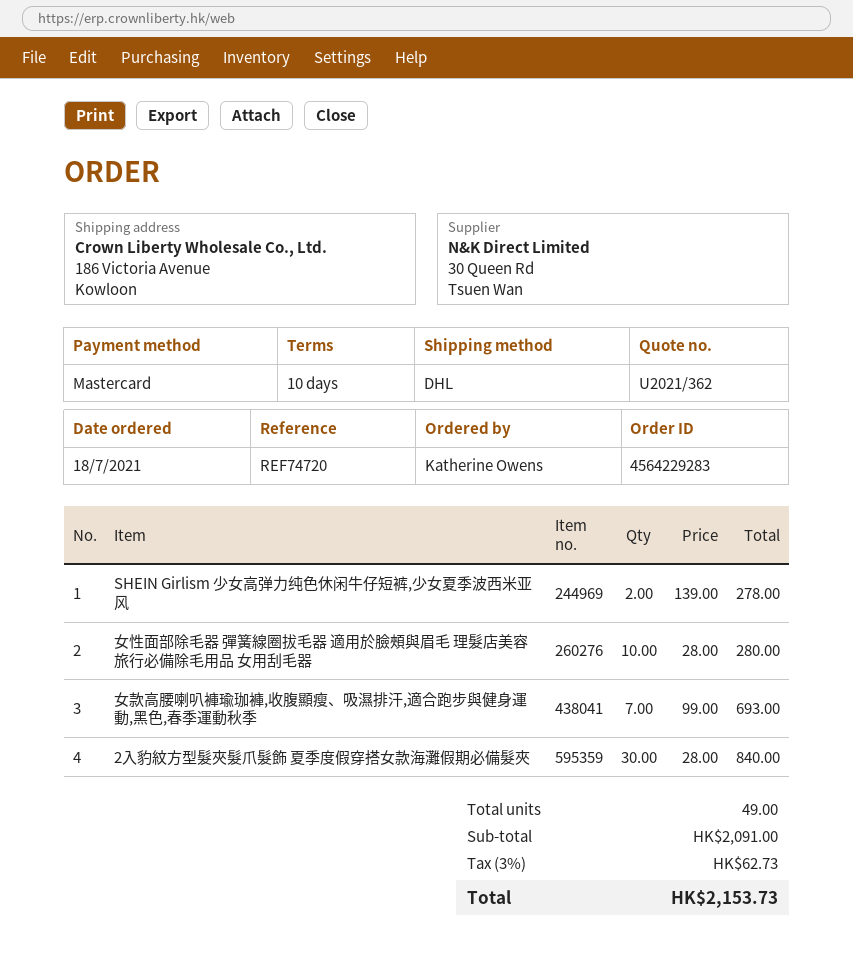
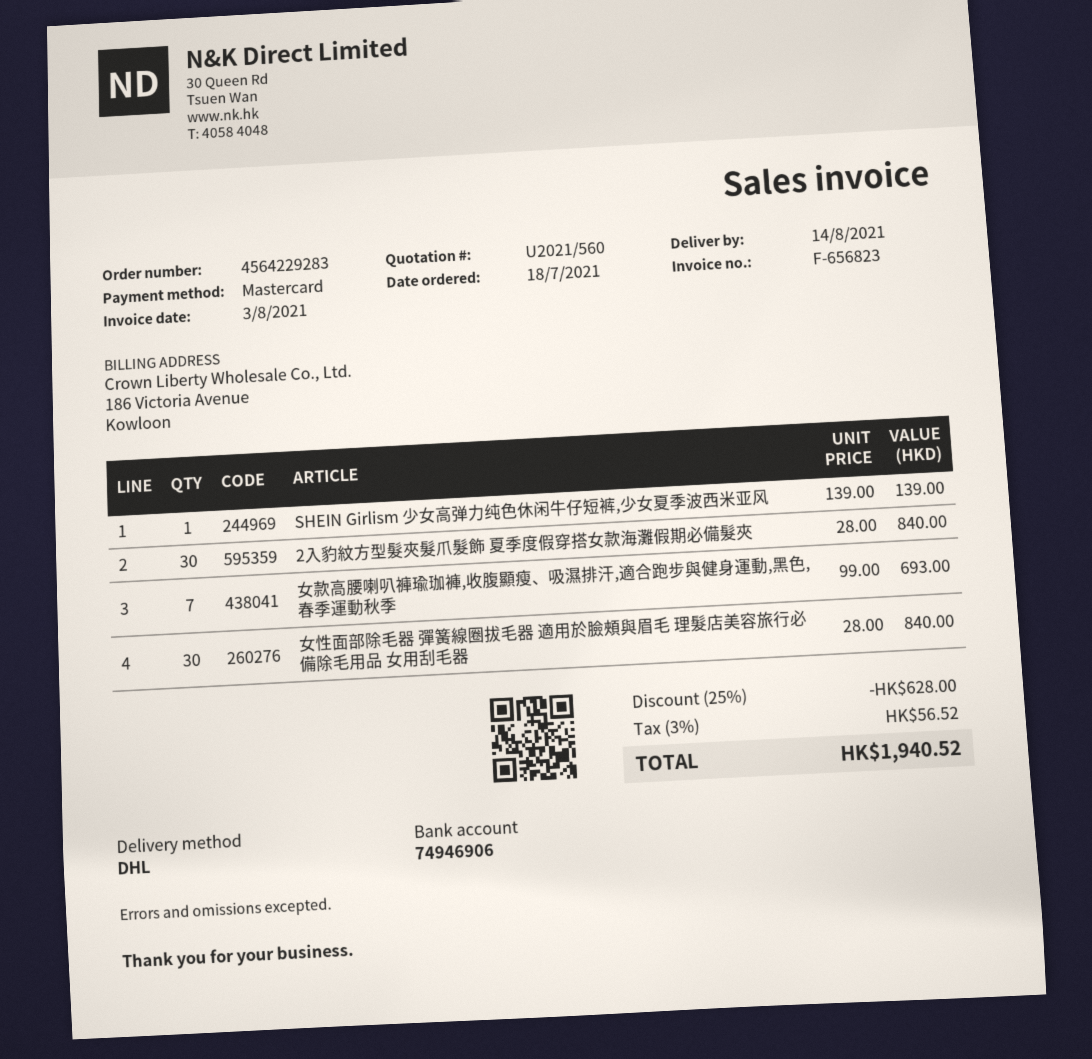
quote number: U2021/362 -> U2021/560
SHEIN Girlism 少女高弹力纯色休闲牛仔短裤,少女夏季波西米亚风: 2 x 139.00 = 278.00 -> 1 x 139.00 = 139.00
女性面部除毛器 彈簧線圈拔毛器 適用於臉頰與眉毛 理髮店美容旅行必備除毛用品 女用刮毛器: 10 x 28.00 = 280.00 -> 30 x 28.00 = 840.00
discount: none -> 25% = 628.00
tax: 3% = 62.73 -> 3% = 56.52
total: 2153.73 -> 1940.52

